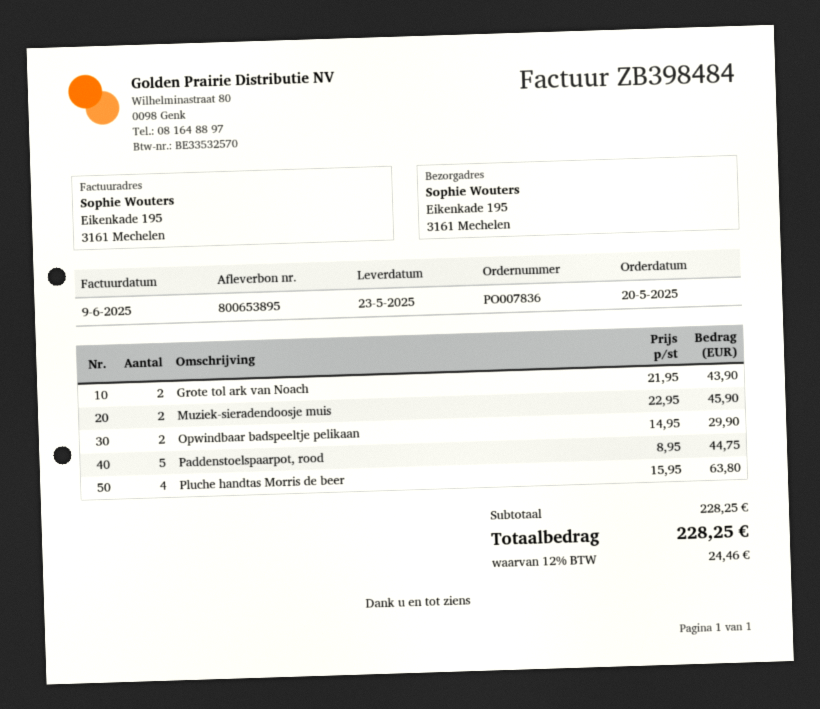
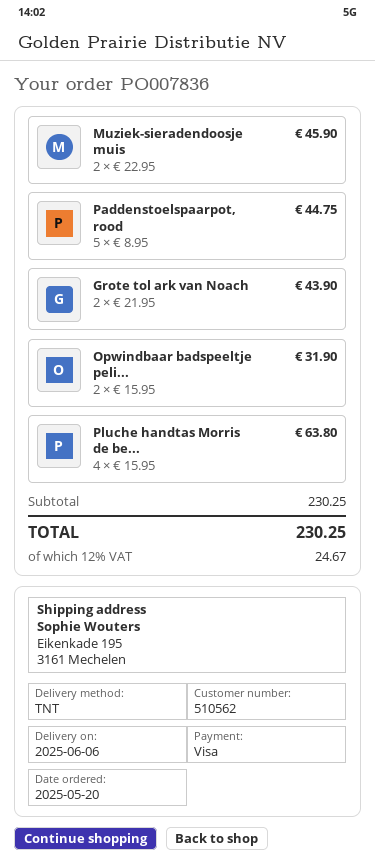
delivery date: 2025-05-23 -> 2025-06-06
Opwindbaar badspeeltje pelikaan: 2 x 14.95 = 29.90 -> 2 x 15.95 = 31.90
subtotal: 228.25 -> 230.25
tax: 12% = 24.46 -> 12% = 24.67
total: 228.25 -> 230.25

